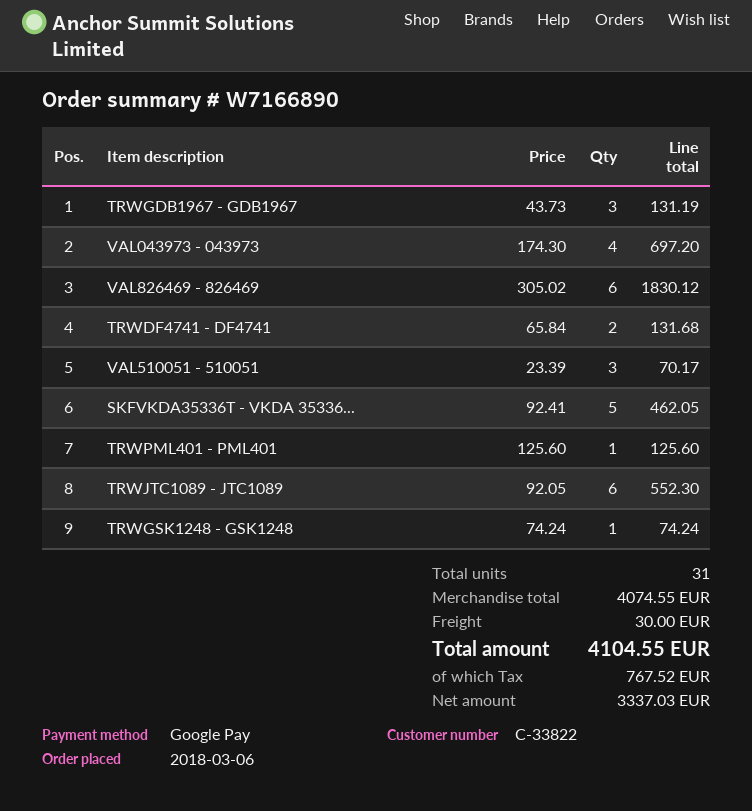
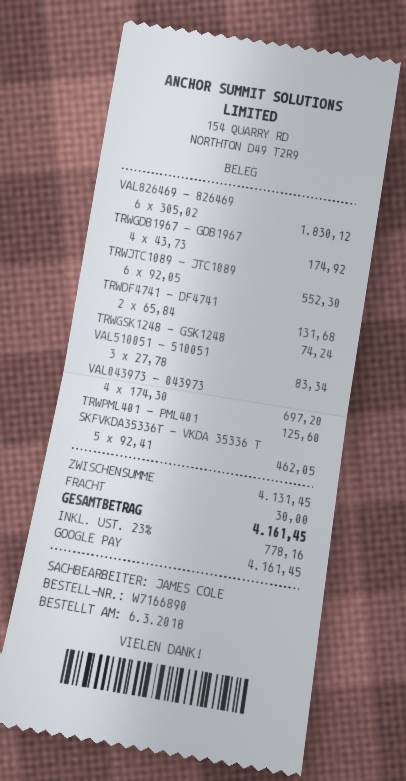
TRWGDB1967 - GDB1967: 3 x 43.73 = 131.19 -> 4 x 43.73 = 174.92
VAL510051 - 510051: 3 x 23.39 = 70.17 -> 3 x 27.78 = 83.34
subtotal: 4074.55 -> 4131.45
tax: 767.52 -> 778.16
total: 4104.55 -> 4161.45

